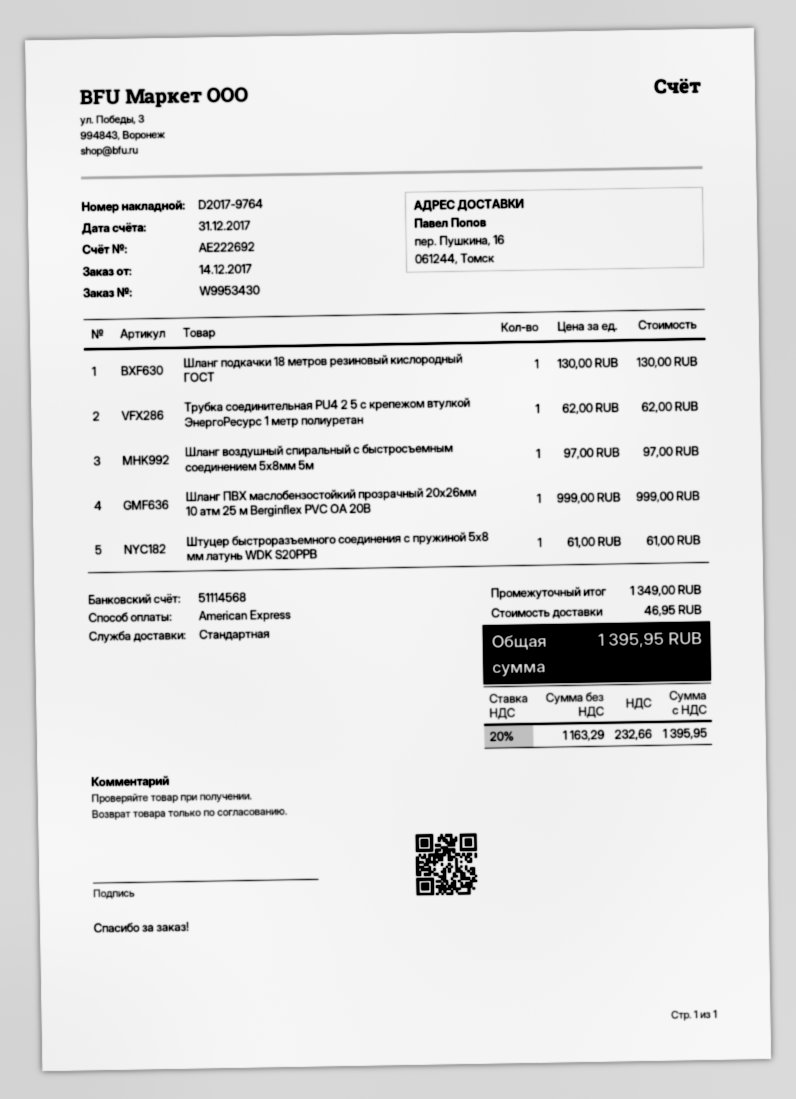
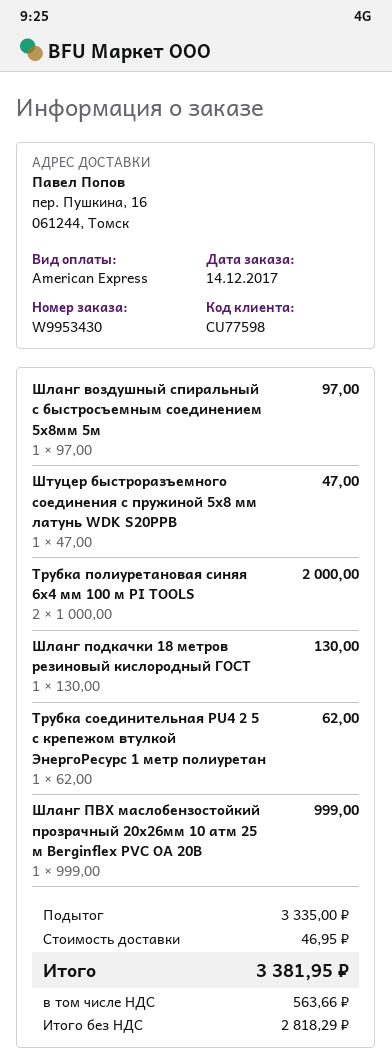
Штуцер быстроразъемного соединения с пружиной 5x8 мм латунь WDK S20PPB: 1 x 61.00 = 61.00 -> 1 x 47.00 = 47.00
Трубка полиуретановая синяя 6x4 мм 100 м PI TOOLS: none -> 2 x 1000.00 = 2000.00
subtotal: 1349.00 -> 3335.00
net: 1163.29 -> 2818.29
tax: 232.66 -> 563.66
total: 1395.95 -> 3381.95

